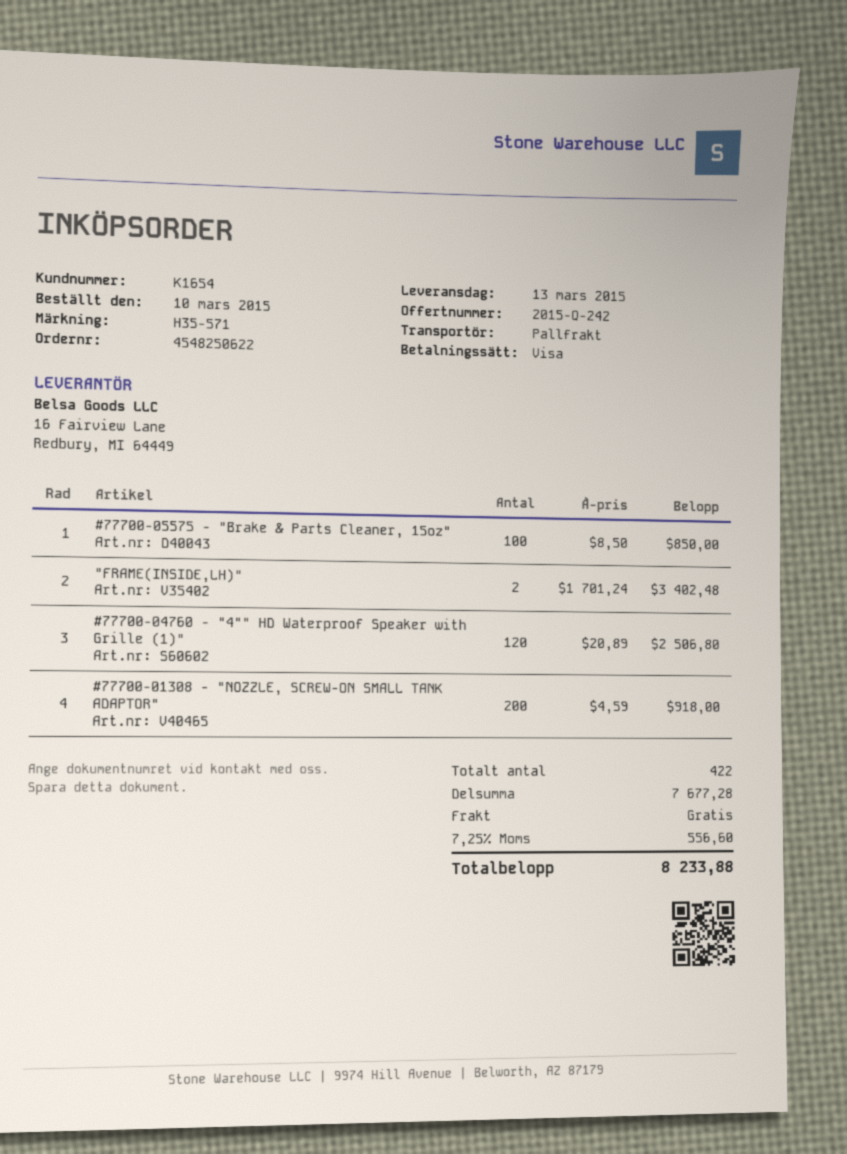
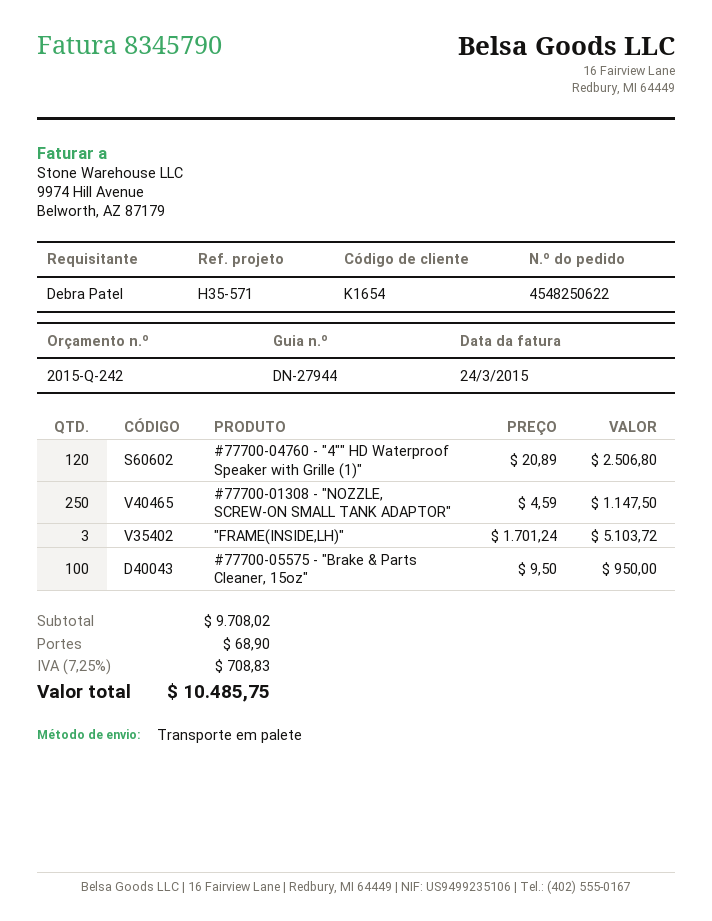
#77700-05575 - "Brake & Parts Cleaner, 15oz": 100 x 8.50 = 850.00 -> 100 x 9.50 = 950.00
"FRAME(INSIDE,LH)": 2 x 1701.24 = 3402.48 -> 3 x 1701.24 = 5103.72
#77700-01308 - "NOZZLE, SCREW-ON SMALL TANK ADAPTOR": 200 x 4.59 = 918.00 -> 250 x 4.59 = 1147.50
subtotal: 7677.28 -> 9708.02
shipping: 0.00 -> 68.90
tax: 7.25% = 556.60 -> 7.25% = 708.83
total: 8233.88 -> 10485.75

